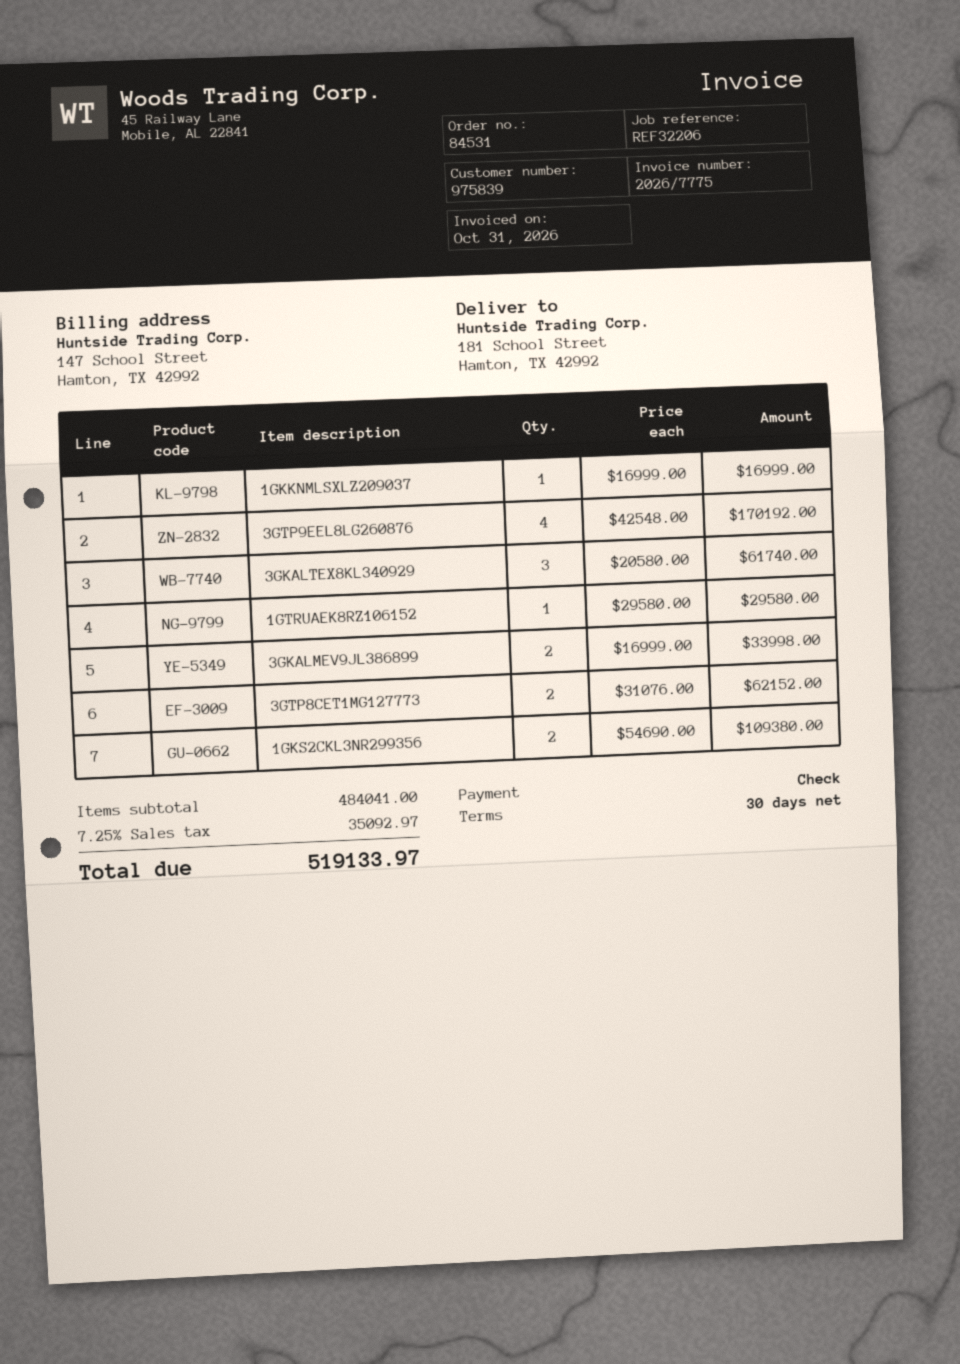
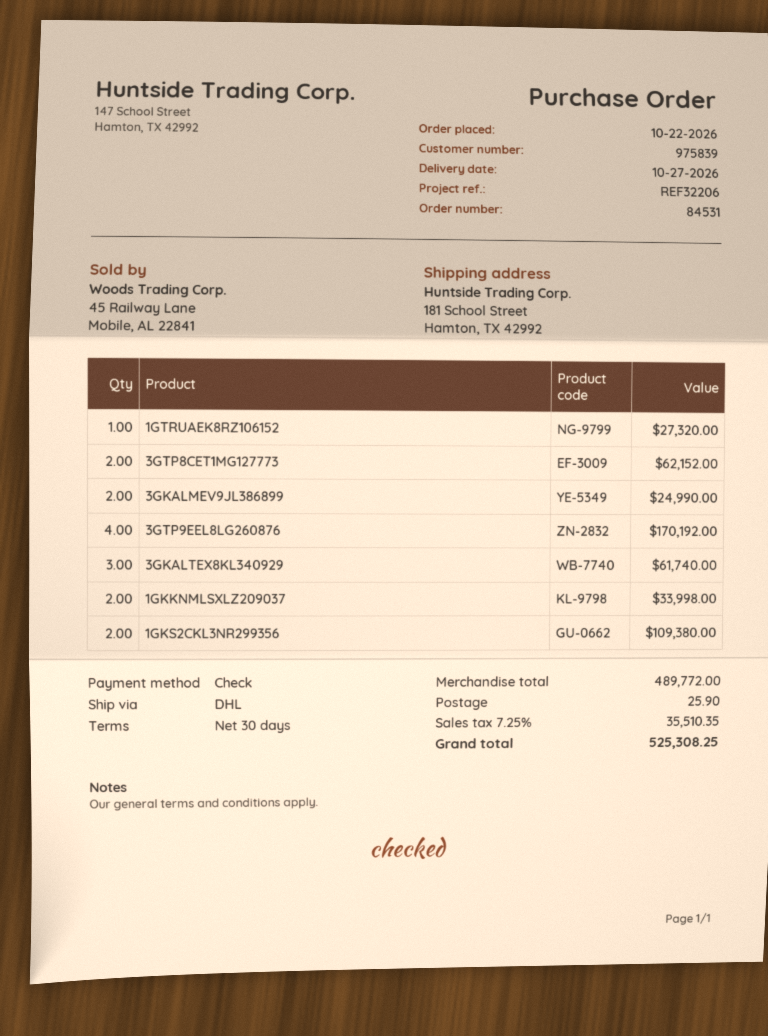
1GKKNMLSXLZ209037: 1 for 16999.00 -> 2 for 33998.00
1GTRUAEK8RZ106152: 1 for 29580.00 -> 1 for 27320.00
3GKALMEV9JL386899: 2 for 33998.00 -> 2 for 24990.00
subtotal: 484041.00 -> 489772.00
shipping: none -> 25.90
tax: 7.25% = 35092.97 -> 7.25% = 35510.35
total: 519133.97 -> 525308.25

